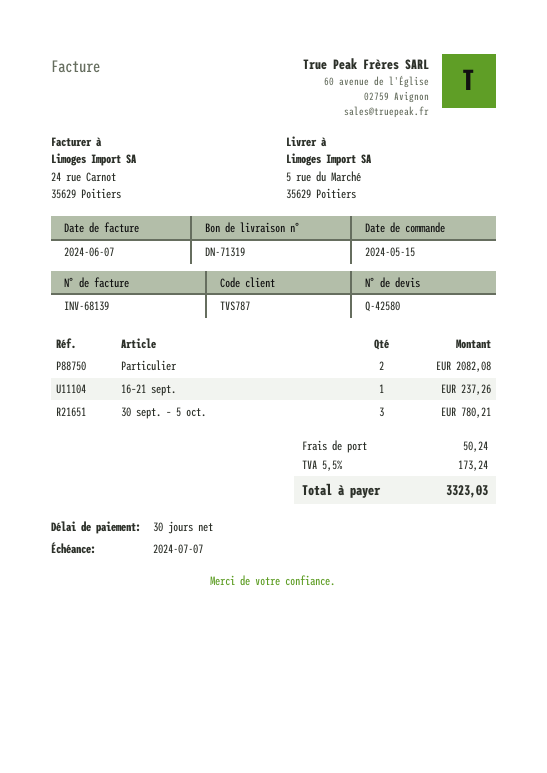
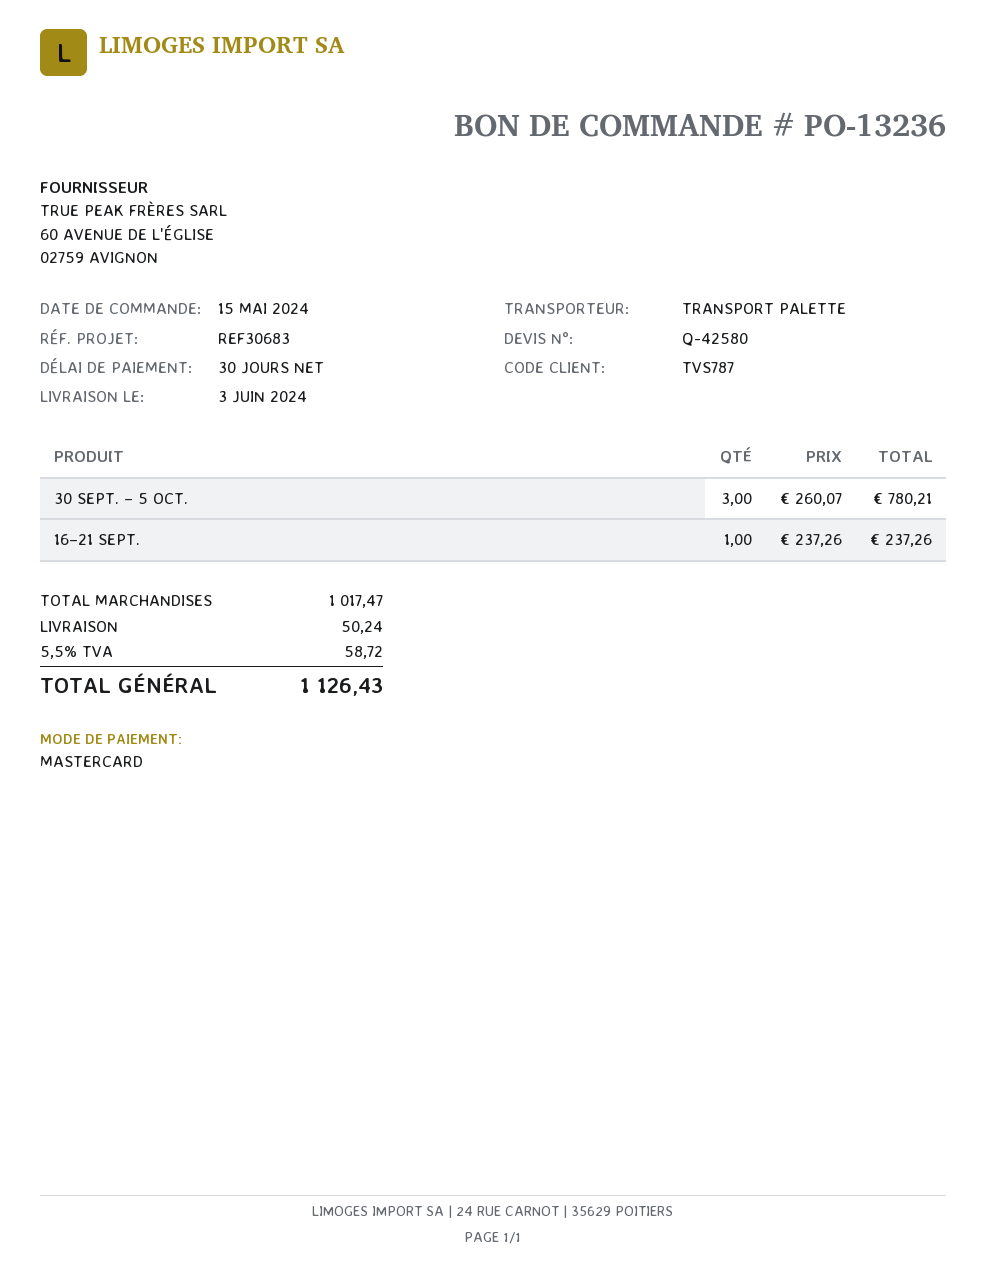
Particulier: 2 for 2082.08 -> none
tax: 5.5% = 173.24 -> 5.5% = 58.72
total: 3323.03 -> 1126.43

